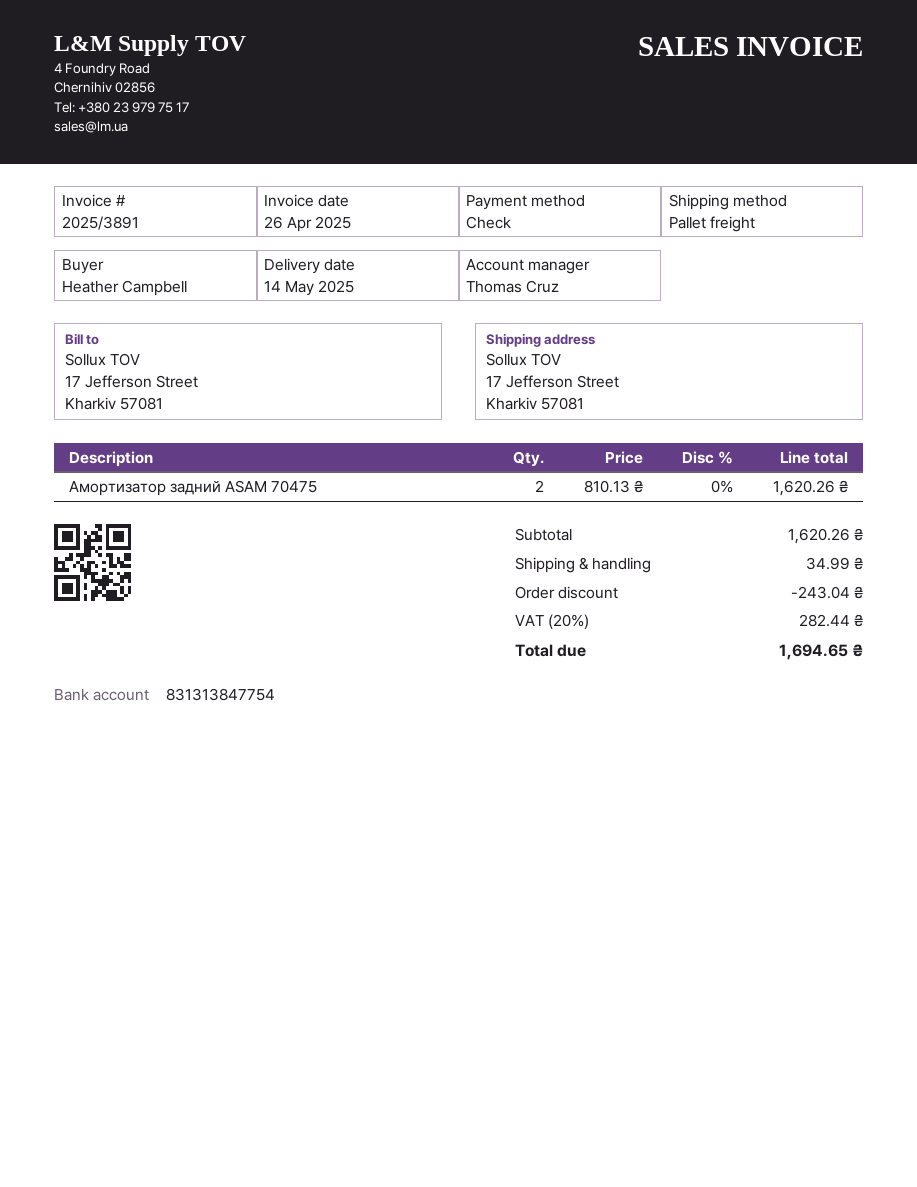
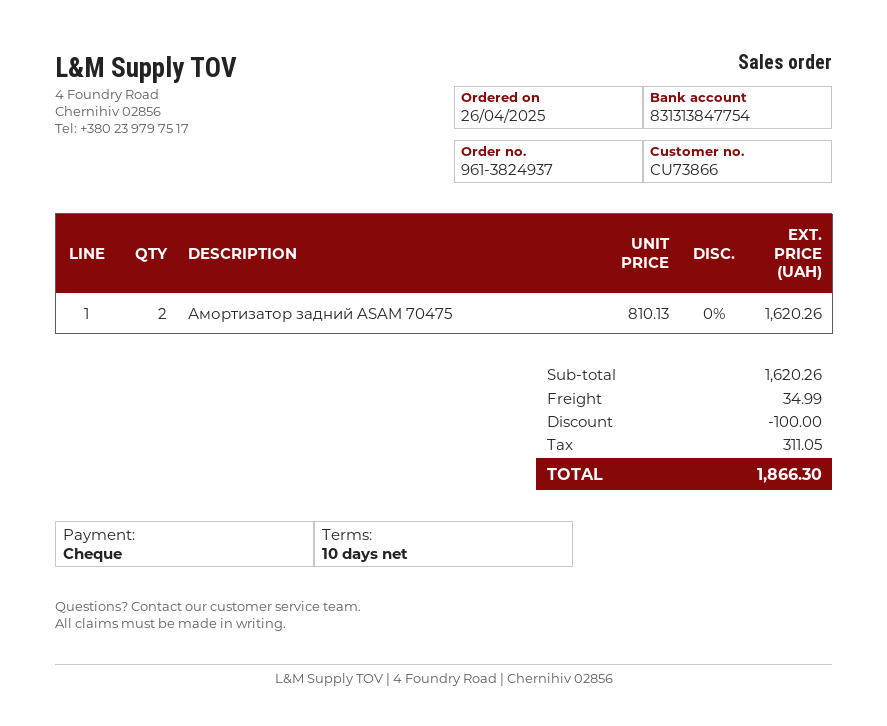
discount: 243.04 -> 100.00
tax: 282.44 -> 311.05
total: 1694.65 -> 1866.30

